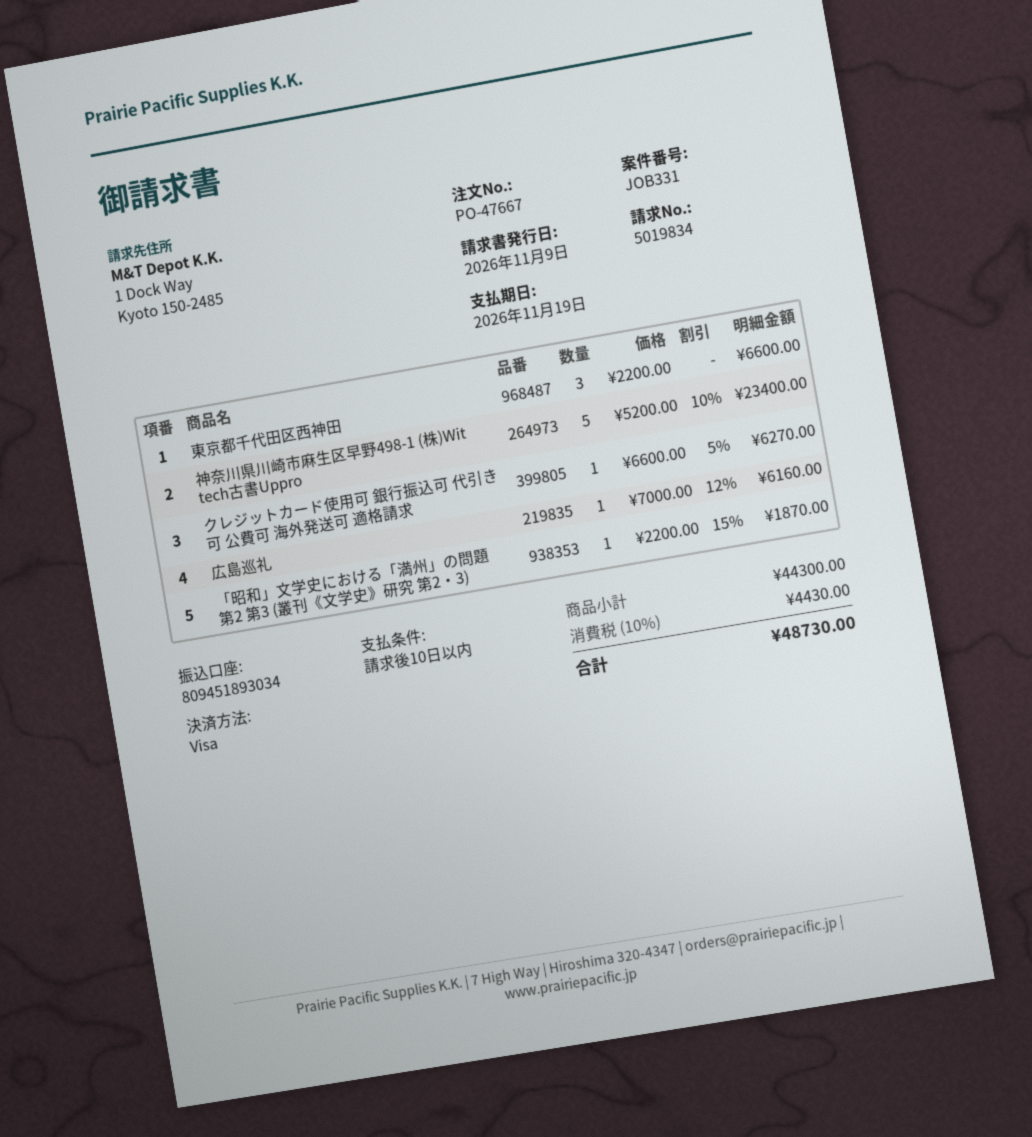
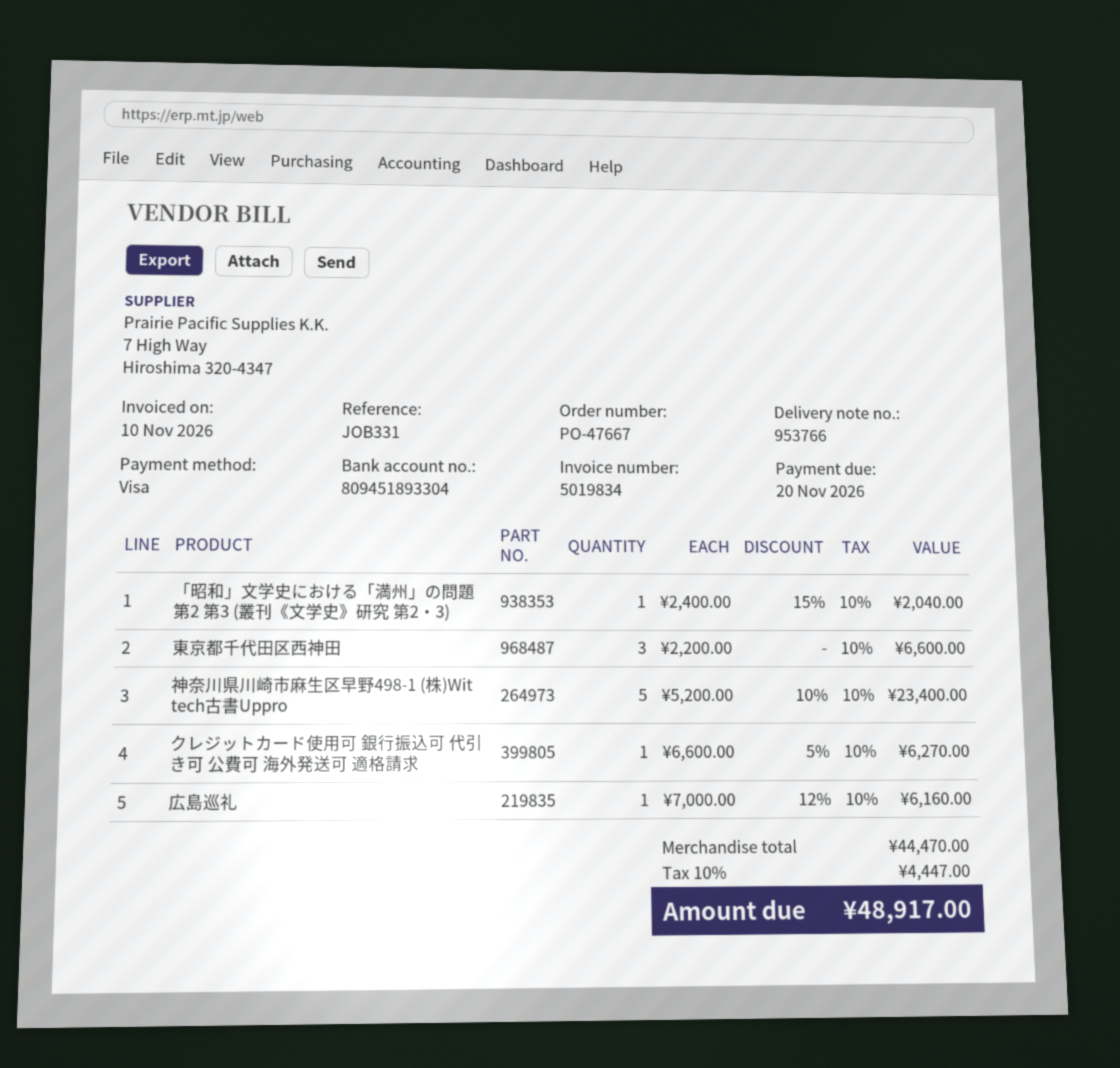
invoice date: 2026-11-09 -> 2026-11-10
due date: 2026-11-19 -> 2026-11-20
bank account: 809451893034 -> 809451893304
「昭和」文学史における「満州」の問題 第2 第3 (叢刊《文学史》研究 第2・3): 1 x 2200.00 - 15% = 1870.00 -> 1 x 2400.00 - 15% = 2040.00
subtotal: 44300.00 -> 44470.00
tax: 10% = 4430.00 -> 10% = 4447.00
total: 48730.00 -> 48917.00

